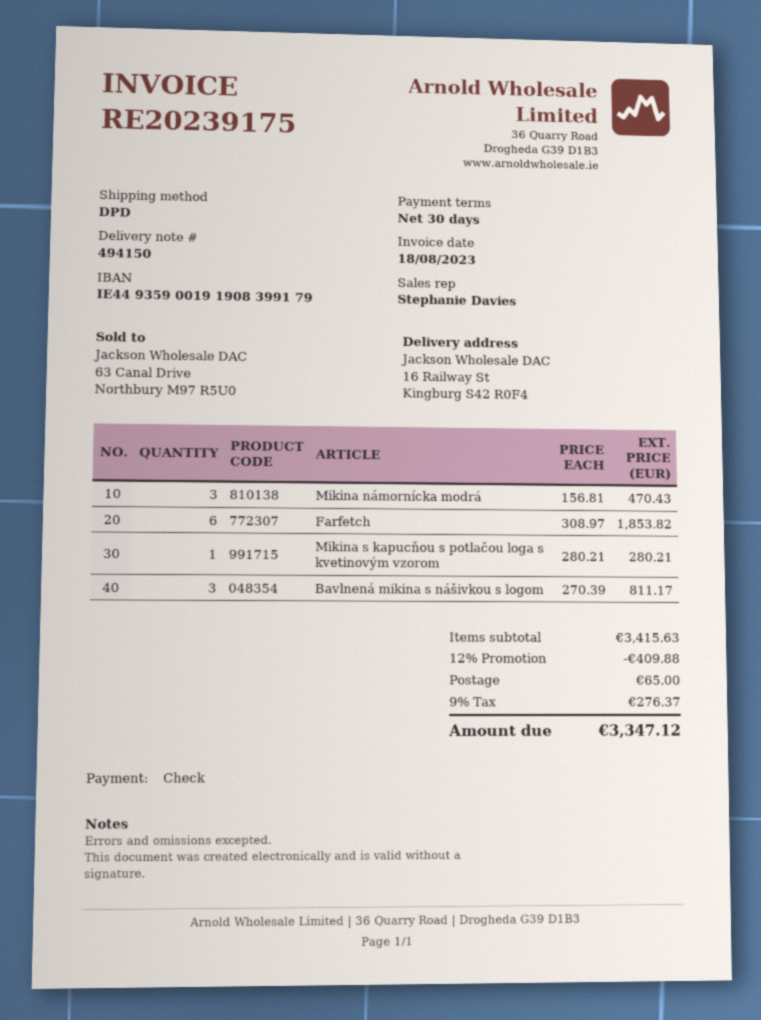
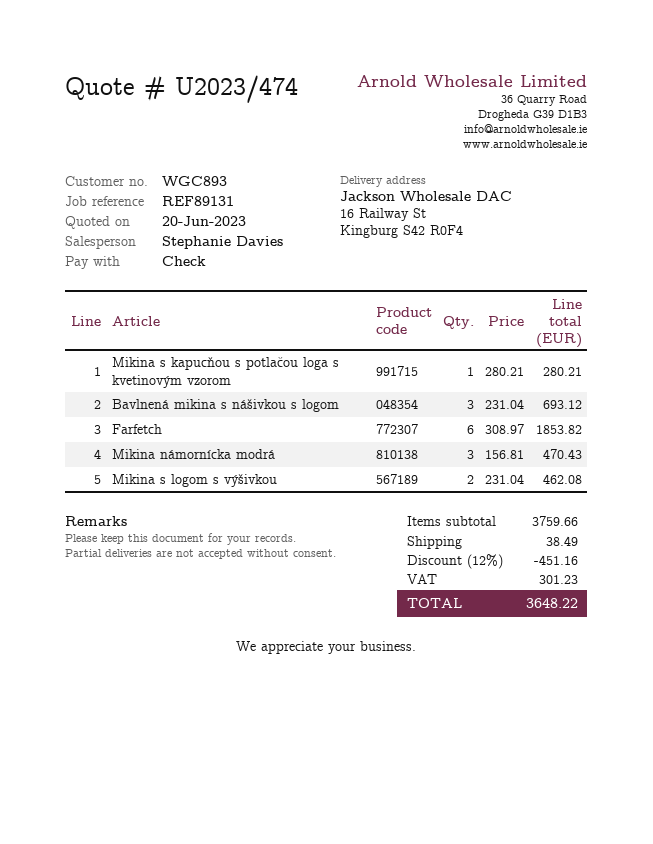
Bavlnená mikina s nášivkou s logom: 3 x 270.39 = 811.17 -> 3 x 231.04 = 693.12
Mikina s logom s výšivkou: none -> 2 x 231.04 = 462.08
subtotal: 3415.63 -> 3759.66
discount: 12% = 409.88 -> 12% = 451.16
shipping: 65.00 -> 38.49
tax: 276.37 -> 301.23
total: 3347.12 -> 3648.22

